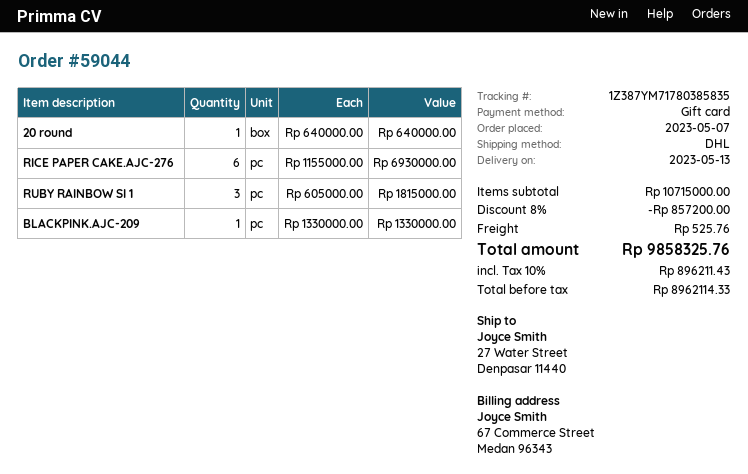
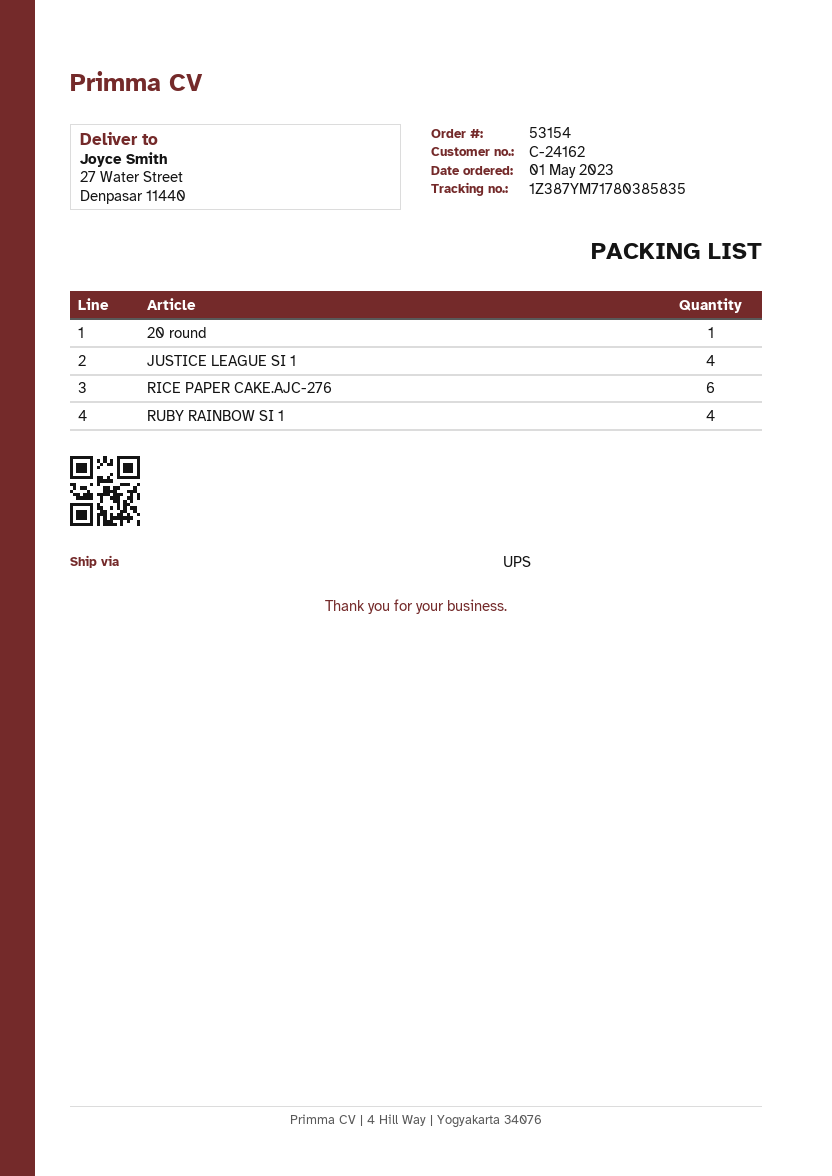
order number: 59044 -> 53154
order date: 2023-05-07 -> 2023-05-01
shipping method: DHL -> UPS
RUBY RAINBOW SI 1: 3 -> 4
BLACKPINK.AJC-209: 1 -> none
JUSTICE LEAGUE SI 1: none -> 4

